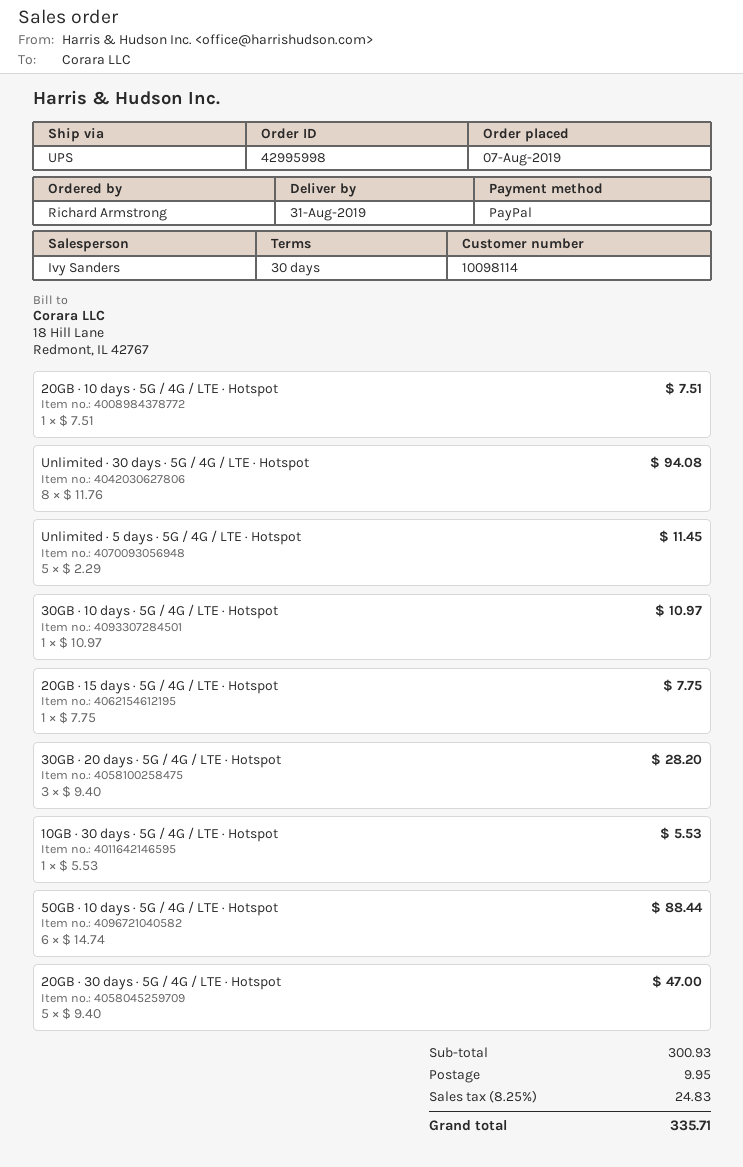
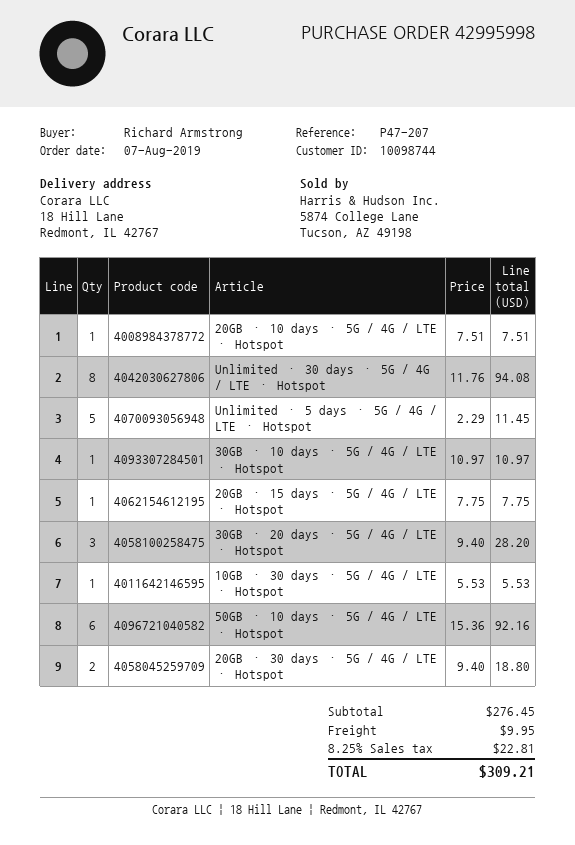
customer number: 10098114 -> 10098744
50GB · 10 days · 5G / 4G / LTE · Hotspot: 6 x 14.74 = 88.44 -> 6 x 15.36 = 92.16
20GB · 30 days · 5G / 4G / LTE · Hotspot: 5 x 9.40 = 47.00 -> 2 x 9.40 = 18.80
subtotal: 300.93 -> 276.45
tax: 8.25% = 24.83 -> 8.25% = 22.81
total: 335.71 -> 309.21

